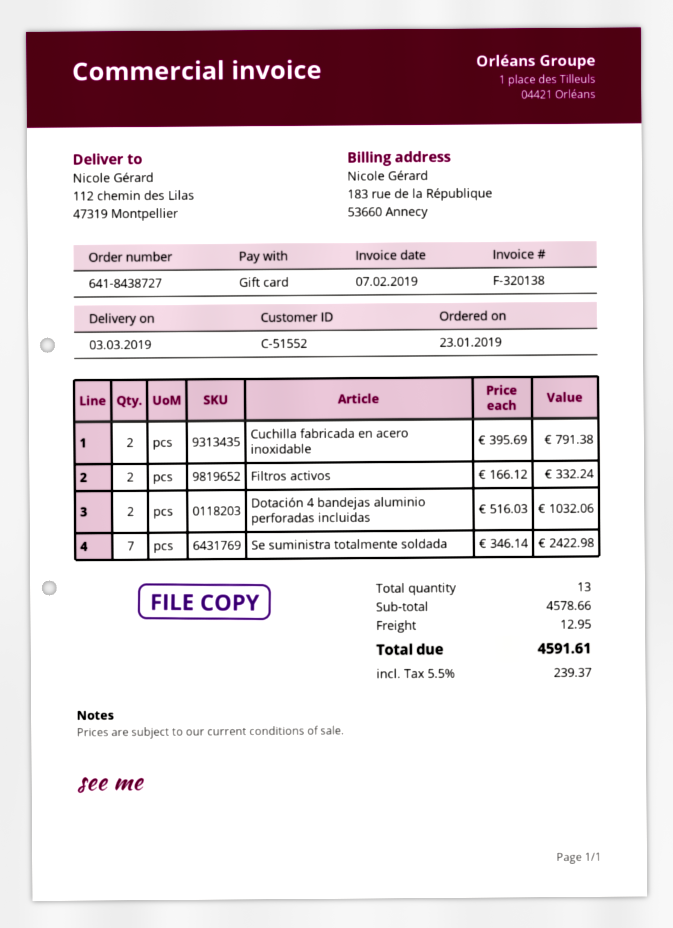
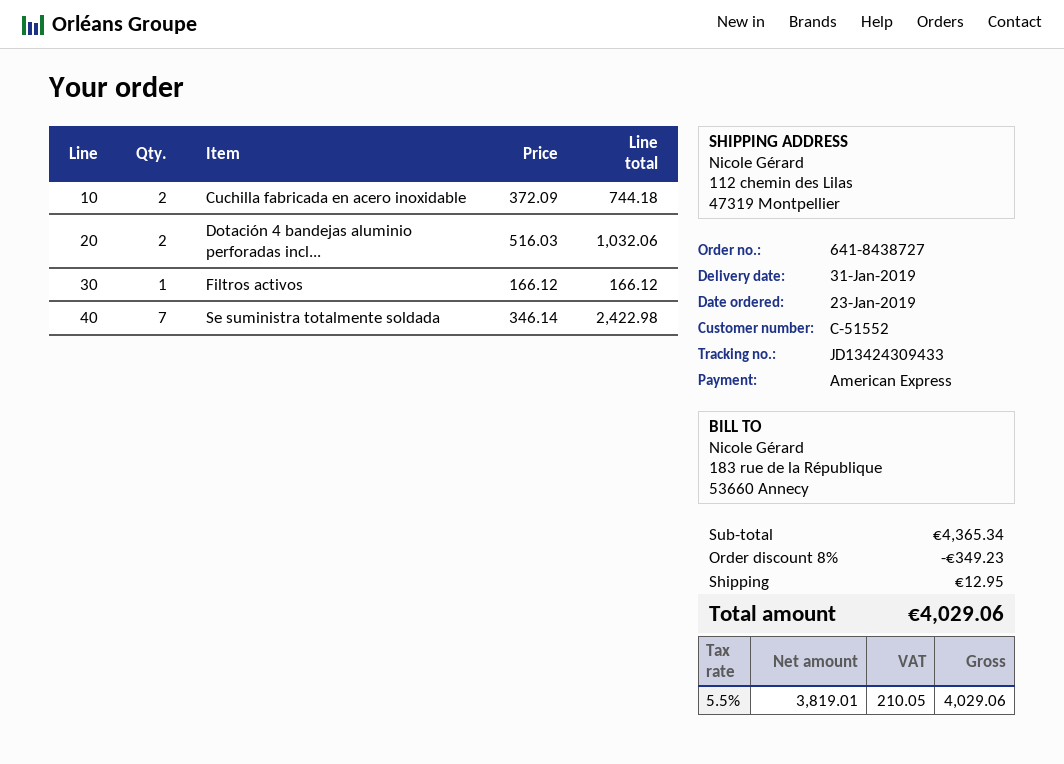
delivery date: 2019-03-03 -> 2019-01-31
payment method: gift card -> American Express
Cuchilla fabricada en acero inoxidable: 2 x 395.69 = 791.38 -> 2 x 372.09 = 744.18
Filtros activos: 2 x 166.12 = 332.24 -> 1 x 166.12 = 166.12
subtotal: 4578.66 -> 4365.34
discount: none -> 8% = 349.23
tax: 5.5% = 239.37 -> 5.5% = 210.05
total: 4591.61 -> 4029.06

